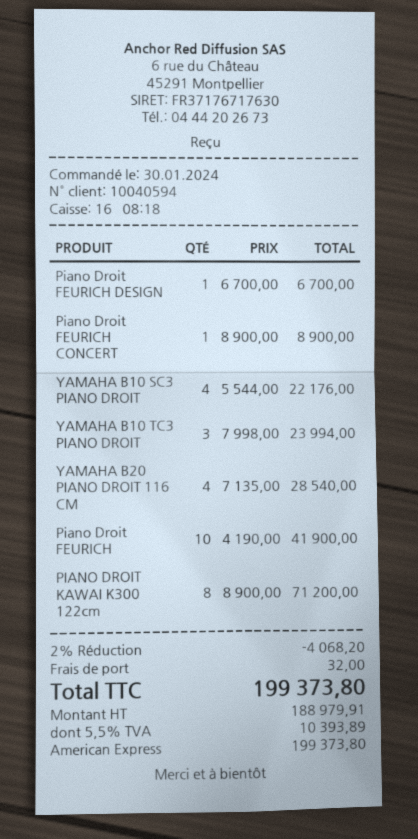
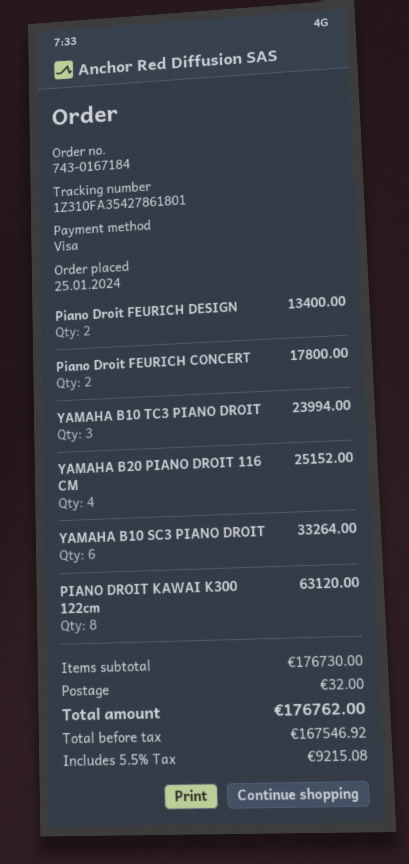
order date: 2024-01-30 -> 2024-01-25
payment method: American Express -> Visa
Piano Droit FEURICH DESIGN: 1 for 6700.00 -> 2 for 13400.00
Piano Droit FEURICH CONCERT: 1 for 8900.00 -> 2 for 17800.00
YAMAHA B10 SC3 PIANO DROIT: 4 for 22176.00 -> 6 for 33264.00
YAMAHA B20 PIANO DROIT 116 CM: 4 for 28540.00 -> 4 for 25152.00
Piano Droit FEURICH: 10 for 41900.00 -> none
PIANO DROIT KAWAI K300 122cm: 8 for 71200.00 -> 8 for 63120.00
discount: 2% = 4068.20 -> none
net: 188979.91 -> 167546.92
tax: 5.5% = 10393.89 -> 5.5% = 9215.08
total: 199373.80 -> 176762.00

